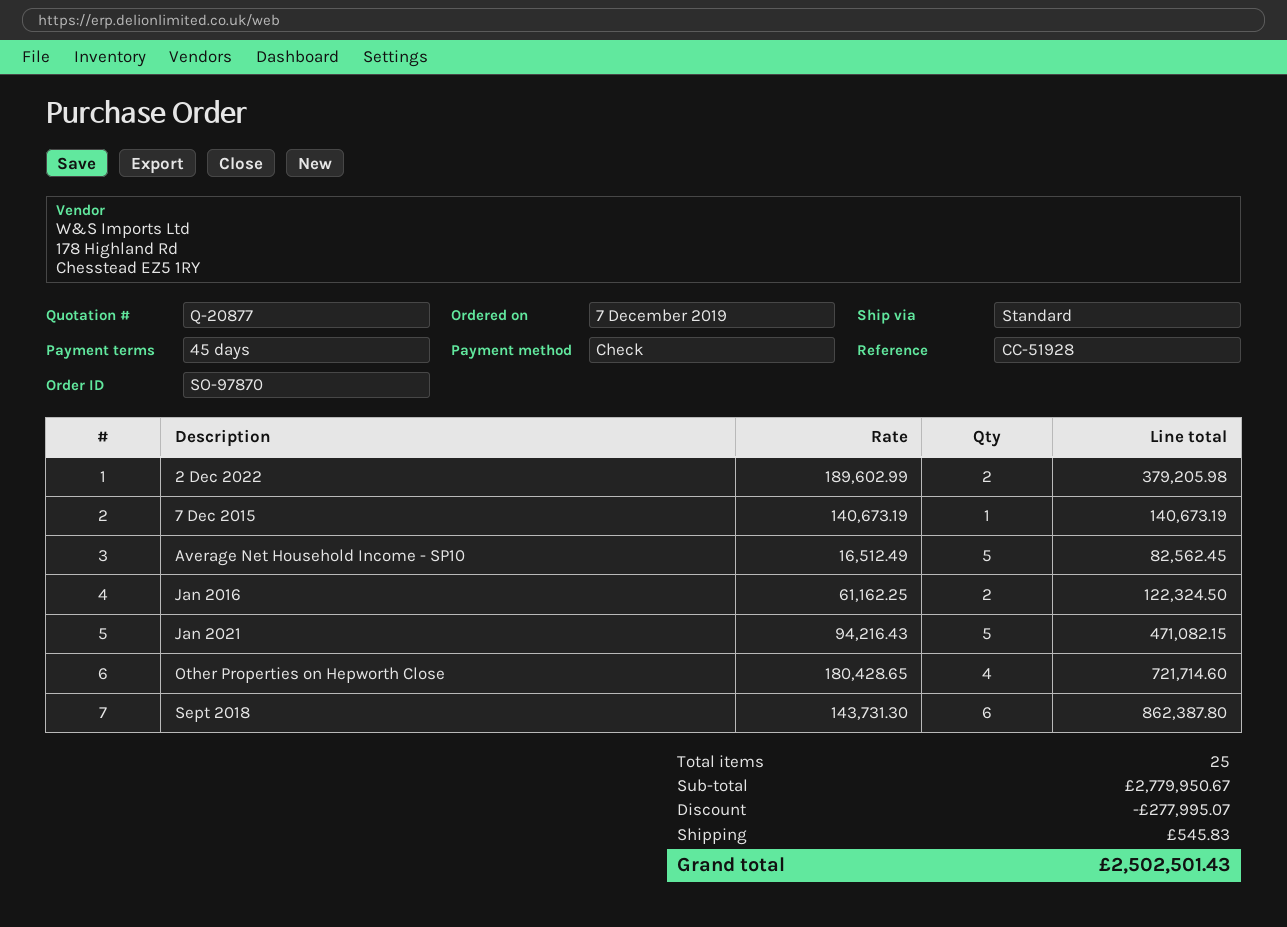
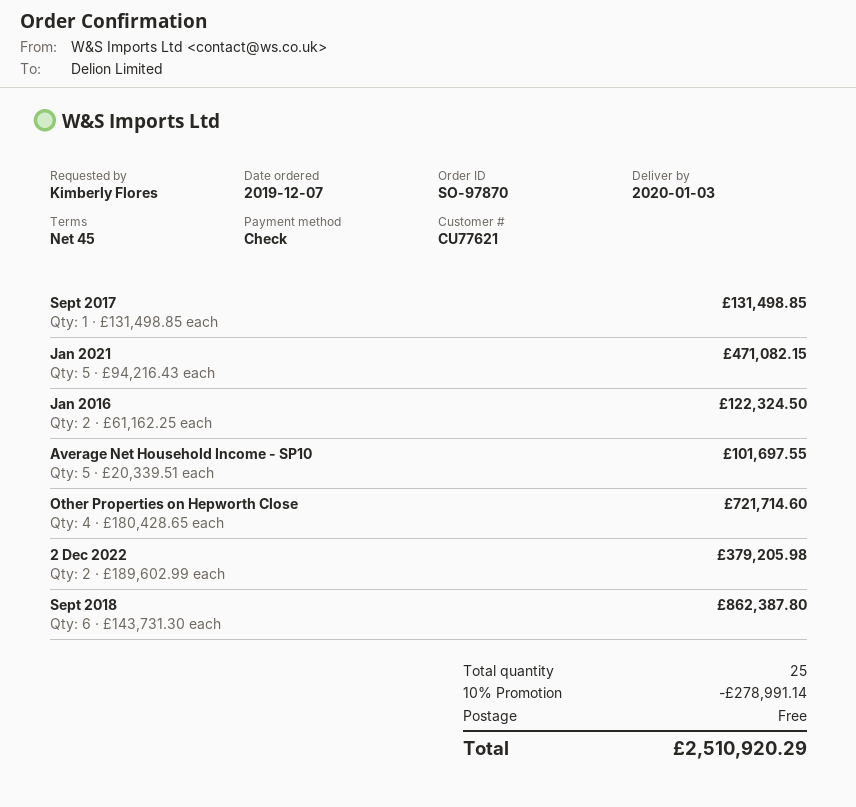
7 Dec 2015: 1 x 140673.19 = 140673.19 -> none
Average Net Household Income - SP10: 5 x 16512.49 = 82562.45 -> 5 x 20339.51 = 101697.55
Sept 2017: none -> 1 x 131498.85 = 131498.85
discount: 277995.07 -> 278991.14
shipping: 545.83 -> 0.00
total: 2502501.43 -> 2510920.29

